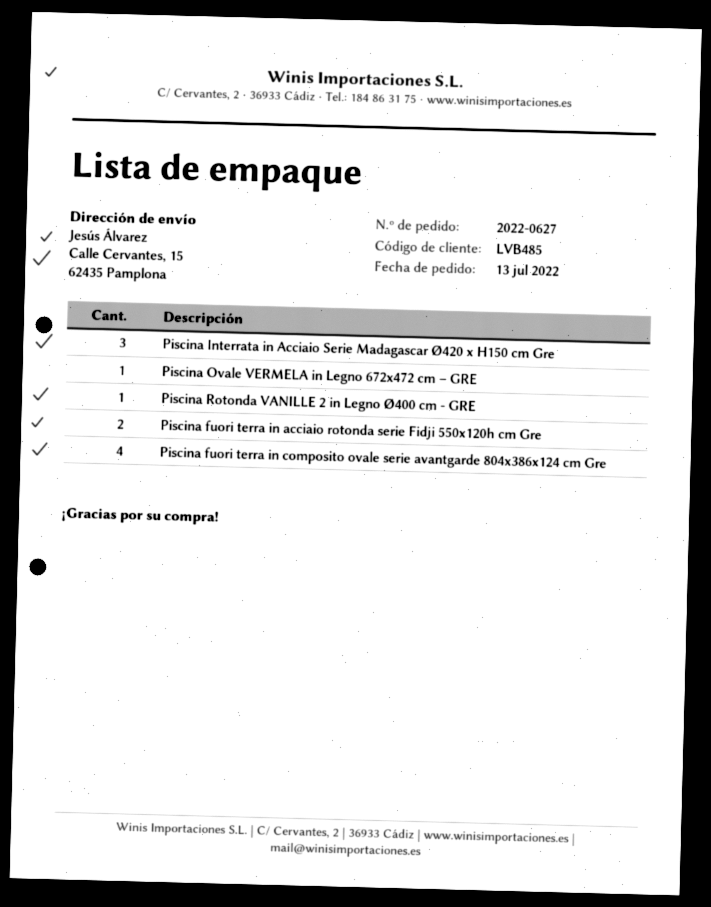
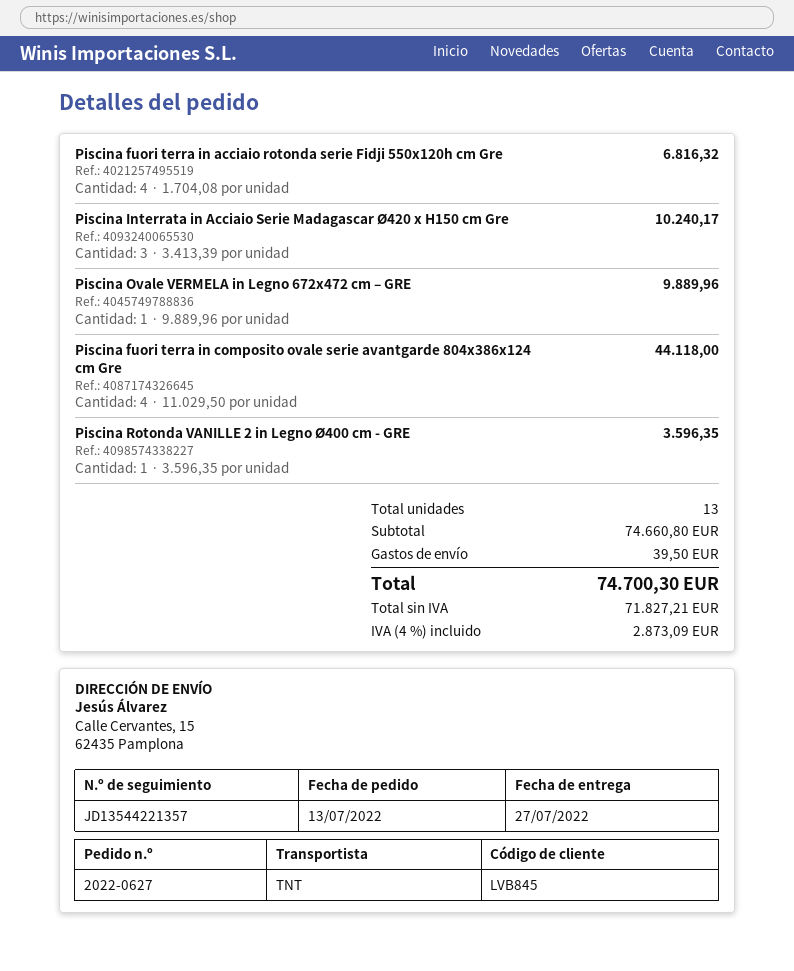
customer number: LVB485 -> LVB845
Piscina fuori terra in acciaio rotonda serie Fidji 550x120h cm Gre: 2 -> 4

